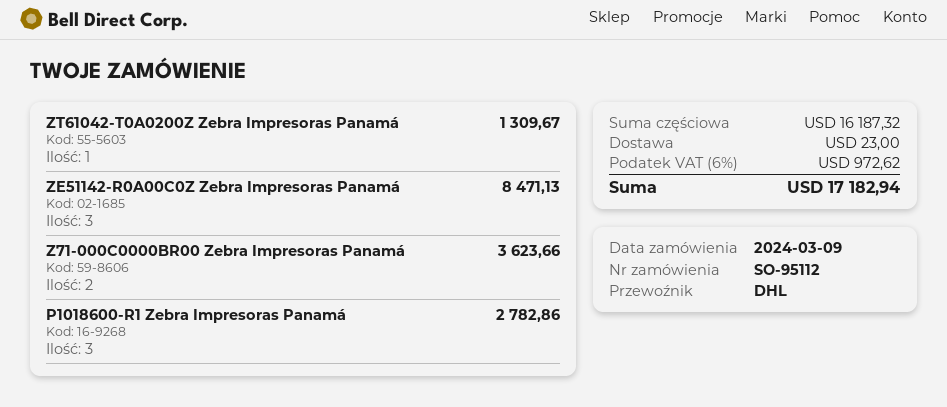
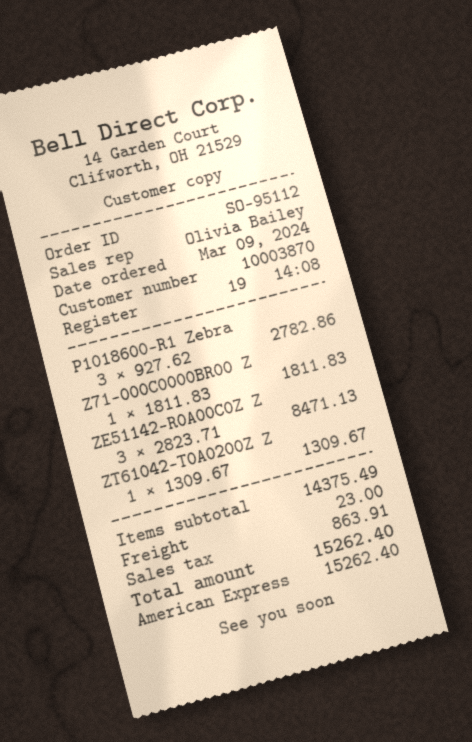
Z71-000C0000BR00 Zebra Impresoras Panamá: 2 for 3623.66 -> 1 for 1811.83
subtotal: 16187.32 -> 14375.49
tax: 972.62 -> 863.91
total: 17182.94 -> 15262.40

